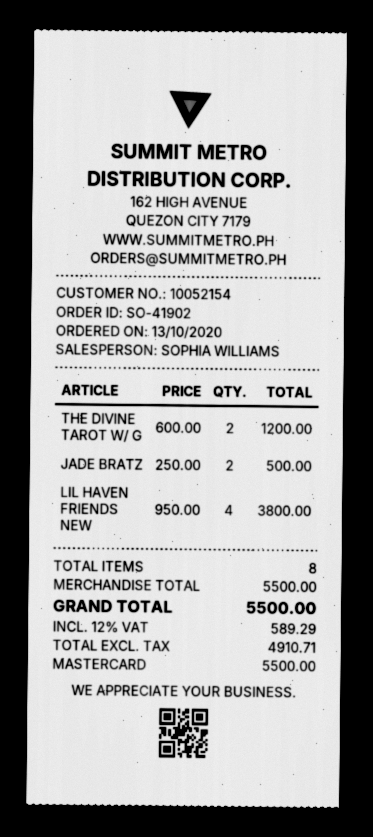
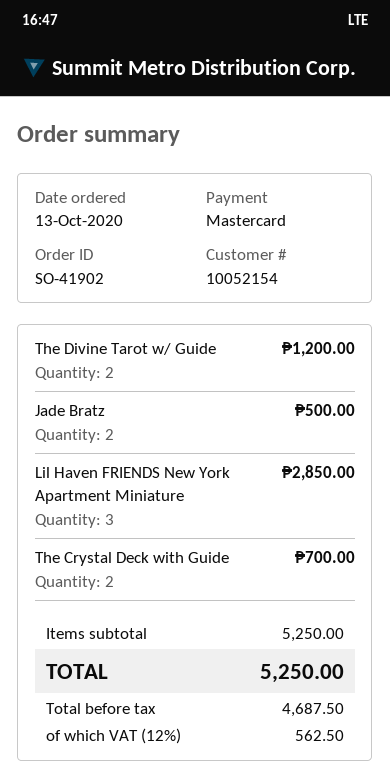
LIL HAVEN FRIENDS NEW: 4 for 3800.00 -> 3 for 2850.00
The Crystal Deck with Guide: none -> 2 for 700.00
subtotal: 5500.00 -> 5250.00
net: 4910.71 -> 4687.50
tax: 12% = 589.29 -> 12% = 562.50
total: 5500.00 -> 5250.00

